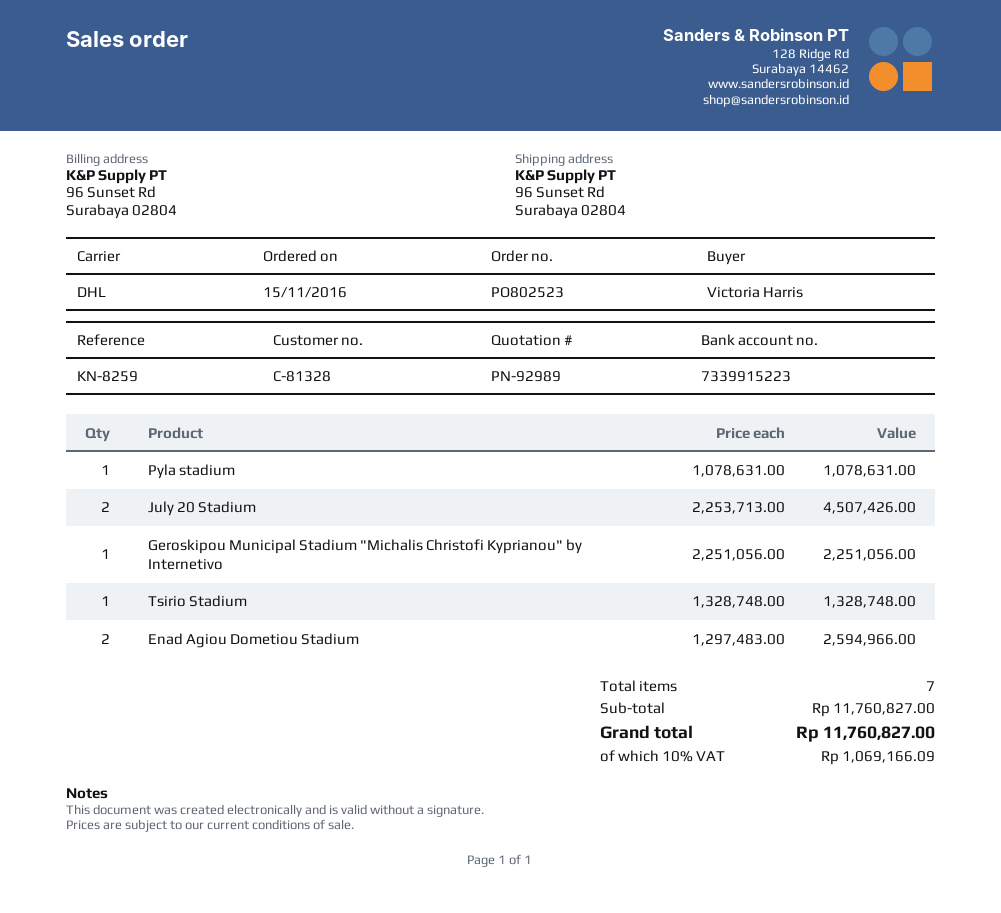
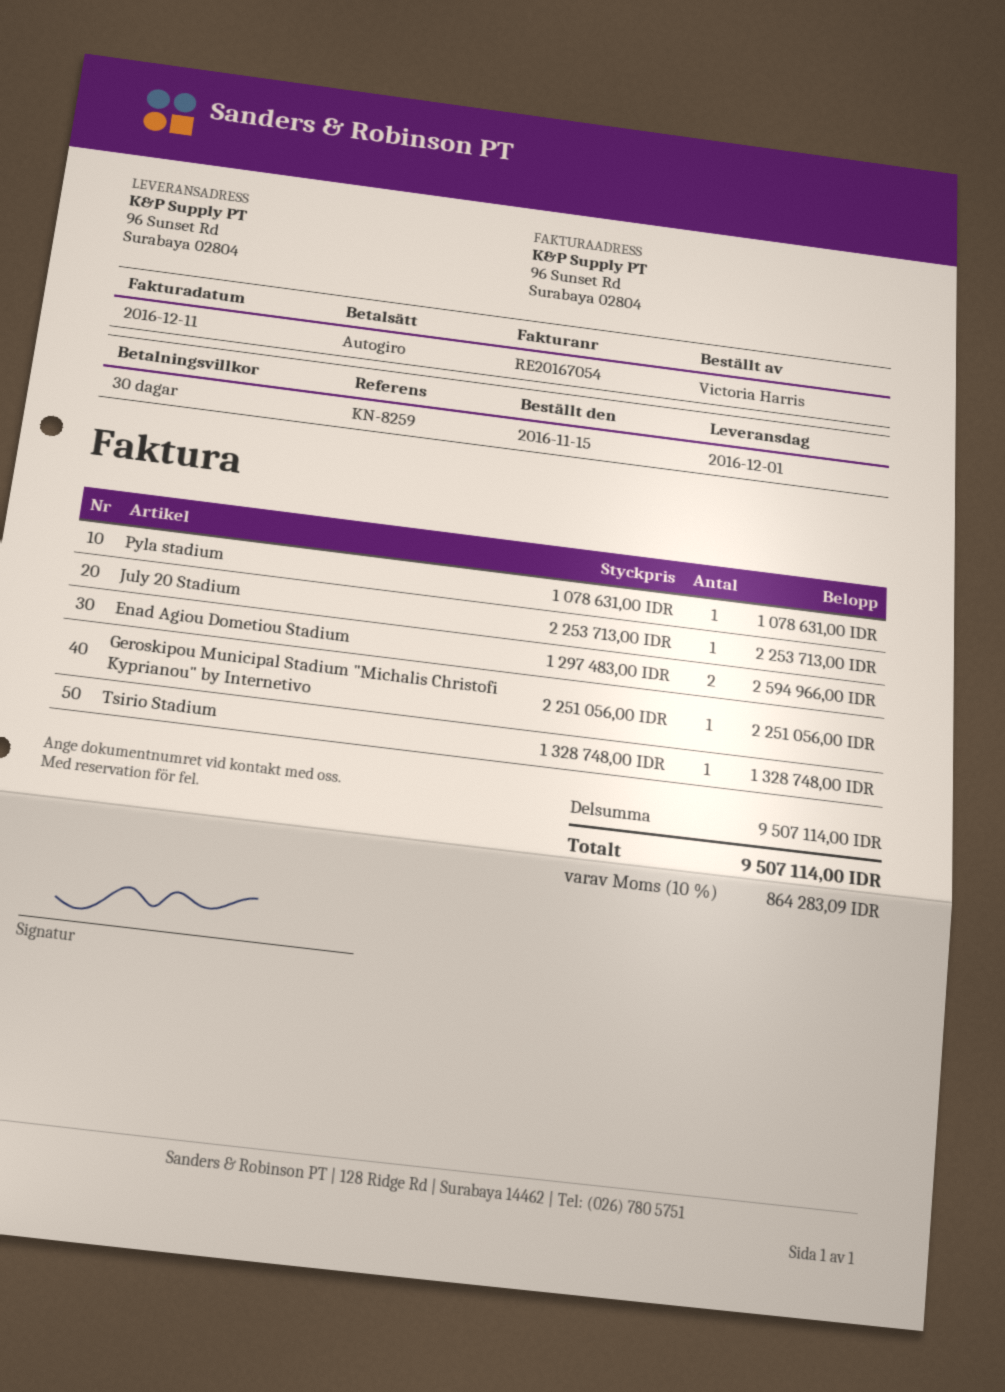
July 20 Stadium: 2 x 2253713.00 = 4507426.00 -> 1 x 2253713.00 = 2253713.00
subtotal: 11760827.00 -> 9507114.00
tax: 10% = 1069166.09 -> 10% = 864283.09
total: 11760827.00 -> 9507114.00

